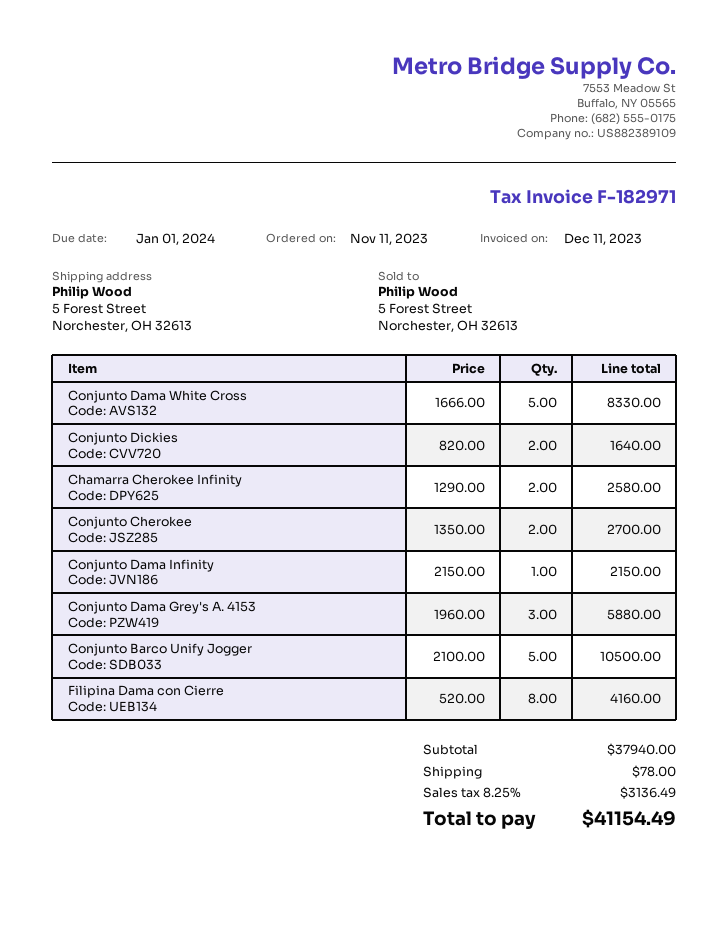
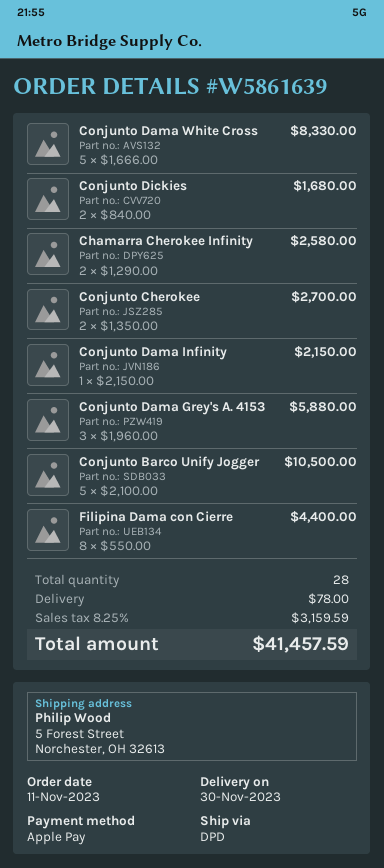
Conjunto Dickies: 2 x 820.00 = 1640.00 -> 2 x 840.00 = 1680.00
Filipina Dama con Cierre: 8 x 520.00 = 4160.00 -> 8 x 550.00 = 4400.00
tax: 8.25% = 3136.49 -> 8.25% = 3159.59
total: 41154.49 -> 41457.59

